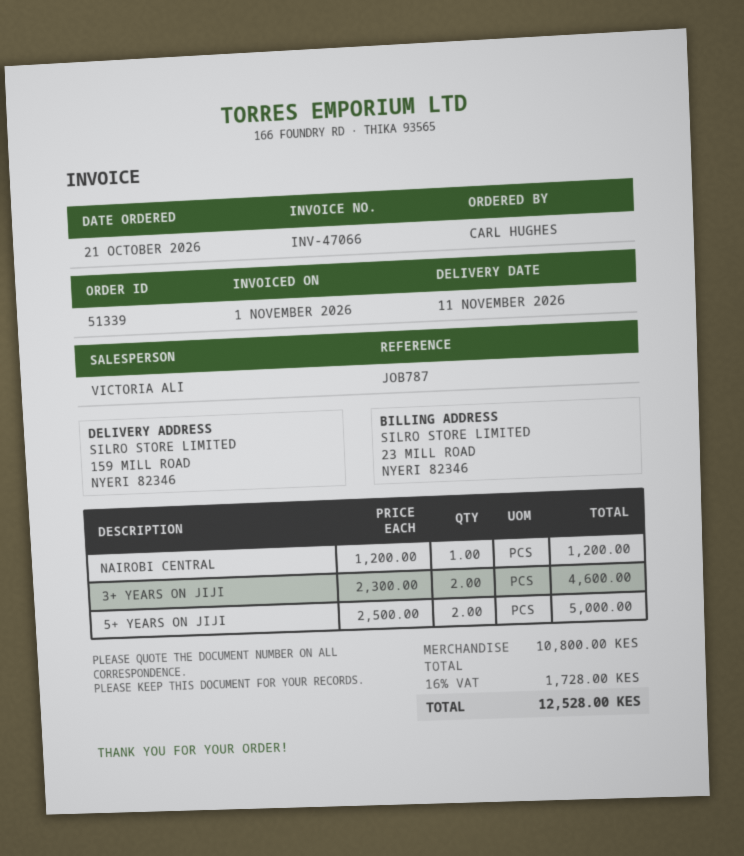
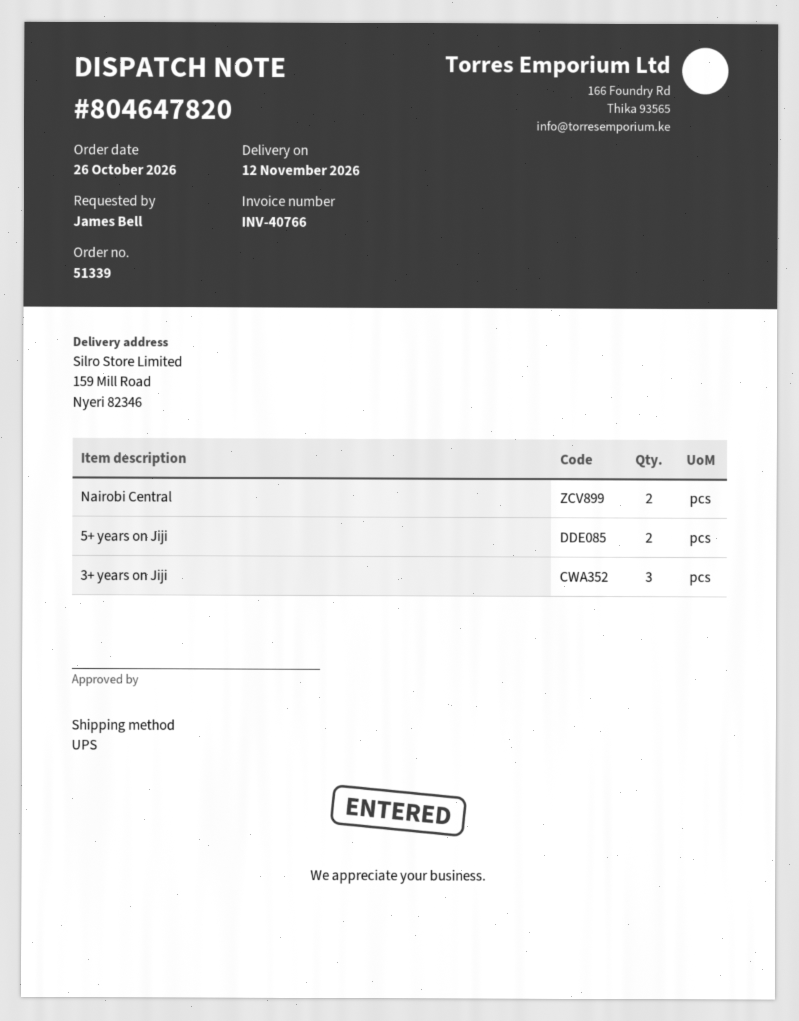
order date: 2026-10-21 -> 2026-10-26
delivery date: 2026-11-11 -> 2026-11-12
invoice number: INV-47066 -> INV-40766
ordered by: CARL HUGHES -> James Bell
NAIROBI CENTRAL: 1 -> 2
3+ YEARS ON JIJI: 2 -> 3

